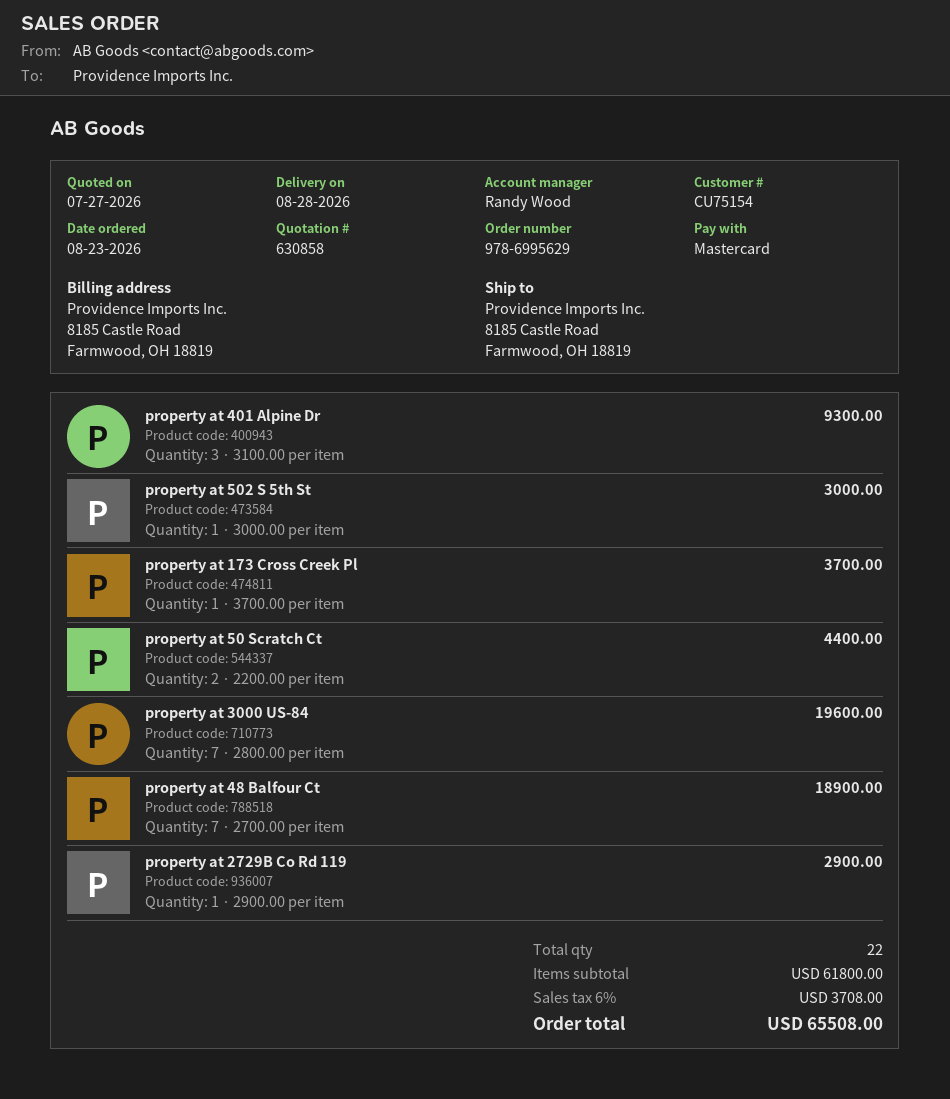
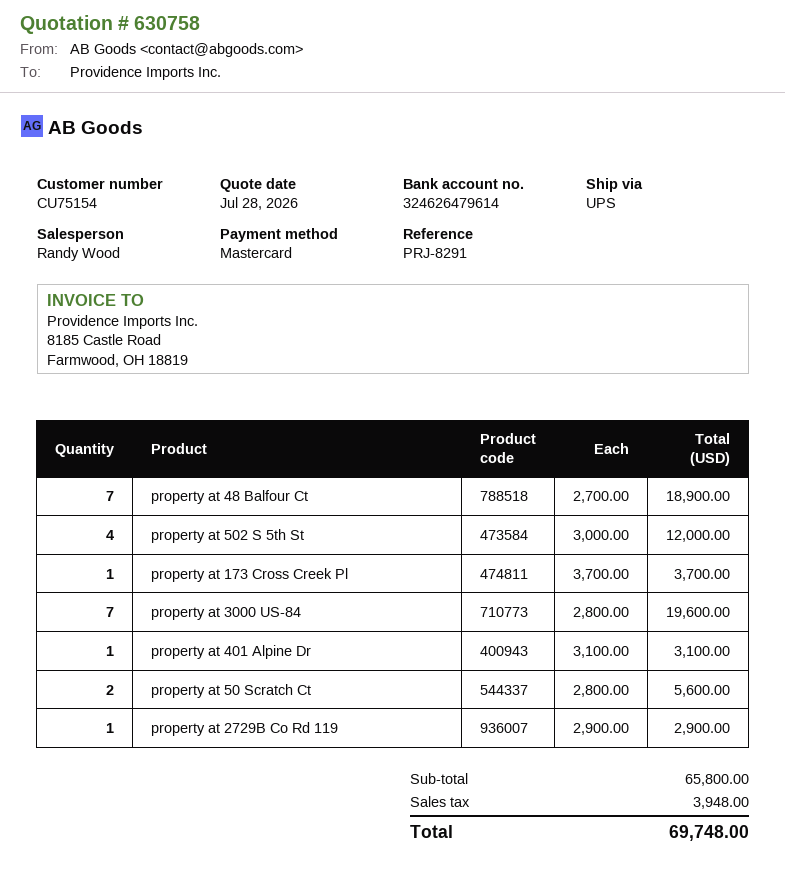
quote number: 630858 -> 630758
quote date: 2026-07-27 -> 2026-07-28
property at 401 Alpine Dr: 3 x 3100.00 = 9300.00 -> 1 x 3100.00 = 3100.00
property at 502 S 5th St: 1 x 3000.00 = 3000.00 -> 4 x 3000.00 = 12000.00
property at 50 Scratch Ct: 2 x 2200.00 = 4400.00 -> 2 x 2800.00 = 5600.00
subtotal: 61800.00 -> 65800.00
tax: 3708.00 -> 3948.00
total: 65508.00 -> 69748.00

